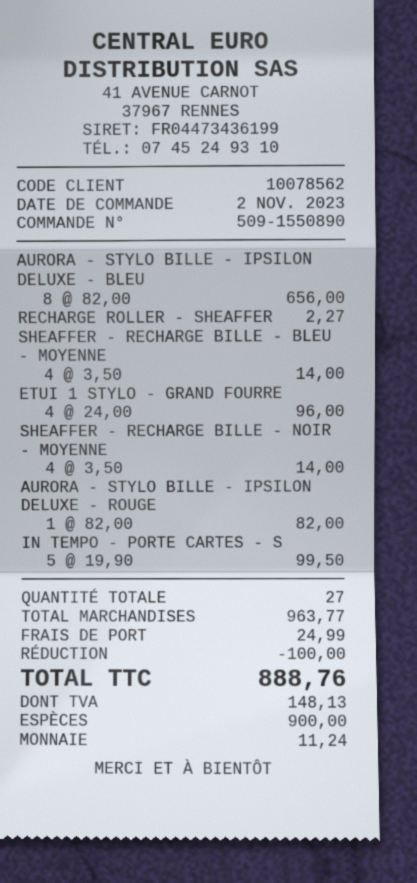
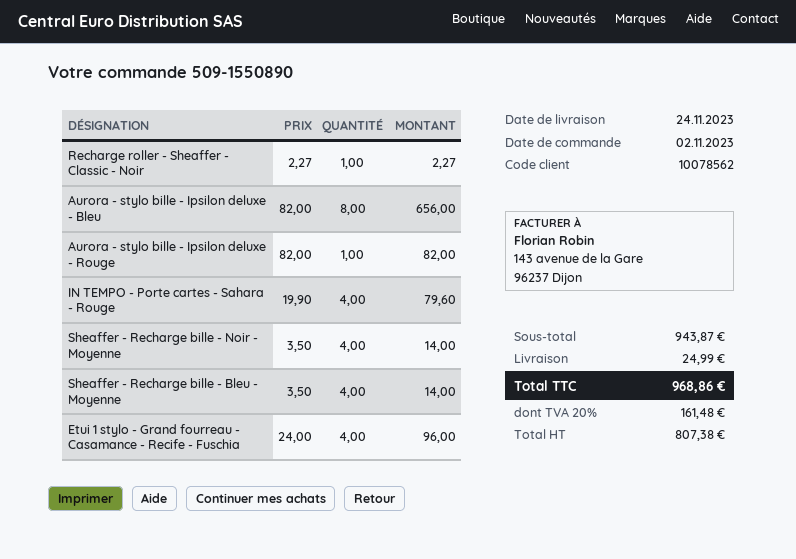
IN TEMPO - PORTE CARTES - S: 5 x 19.90 = 99.50 -> 4 x 19.90 = 79.60
subtotal: 963.77 -> 943.87
discount: 100.00 -> none
tax: 148.13 -> 161.48
total: 888.76 -> 968.86

